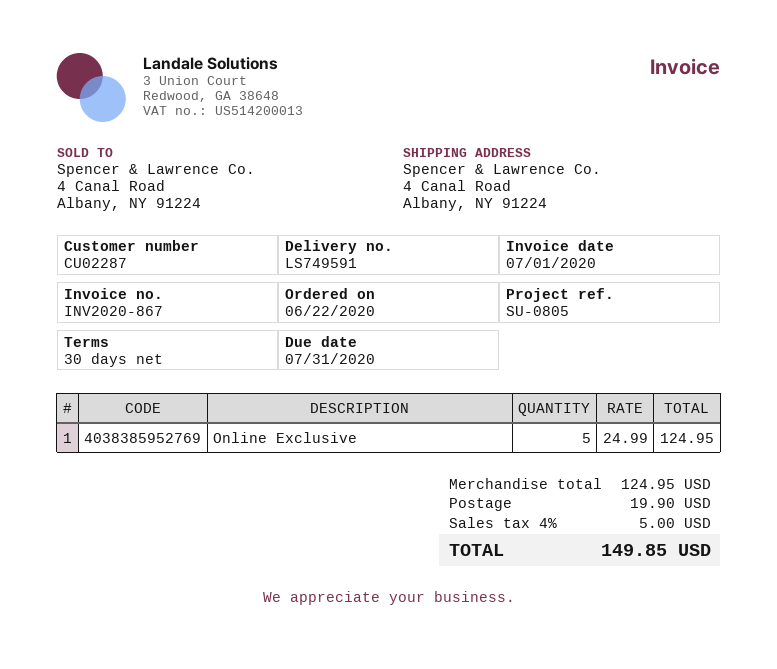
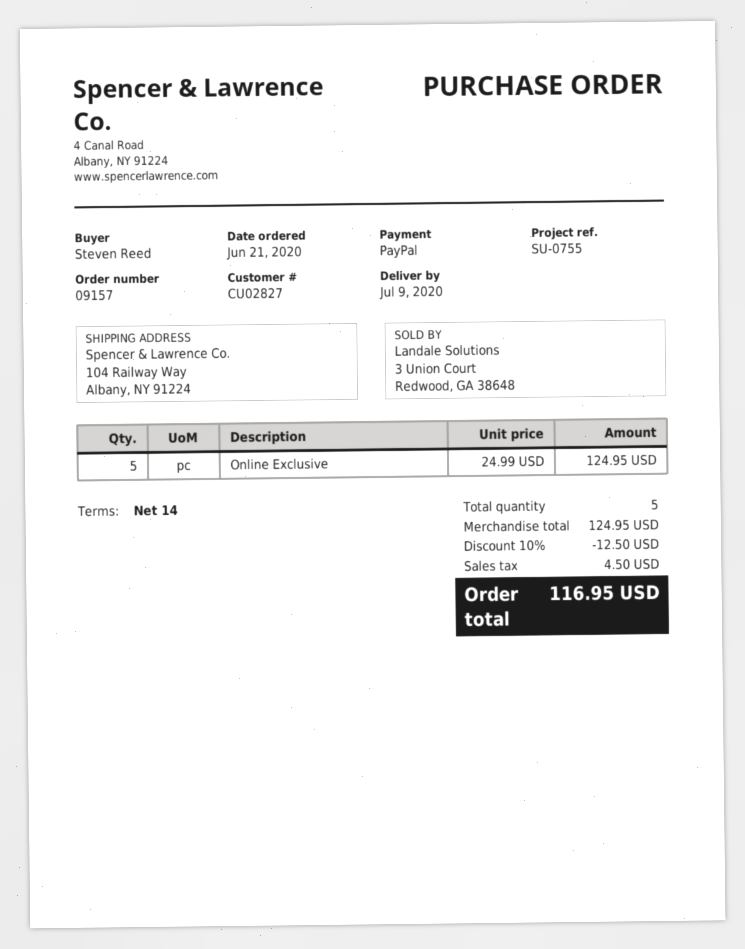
order date: 2020-06-22 -> 2020-06-21
payment terms: 30 days -> 14 days
customer number: CU02287 -> CU02827
reference: SU-0805 -> SU-0755
ship to: 4 Canal Road, Albany, NY 91224 -> 104 Railway Way, Albany, NY 91224
discount: none -> 10% = 12.50
shipping: 19.90 -> none
tax: 5.00 -> 4.50
total: 149.85 -> 116.95

